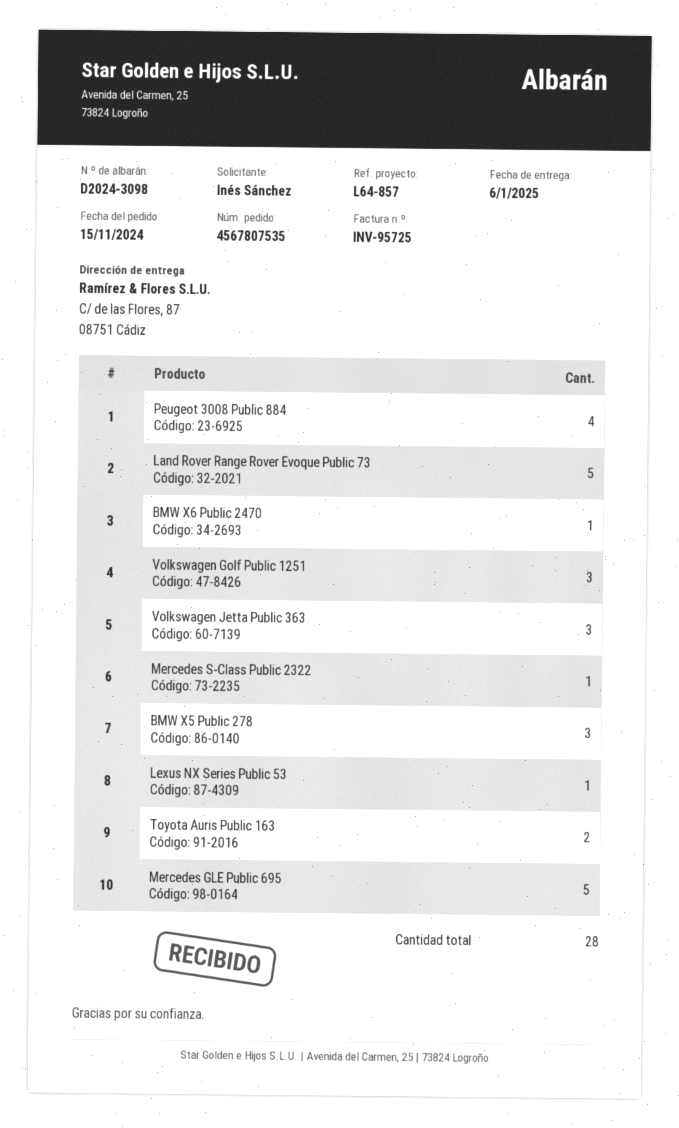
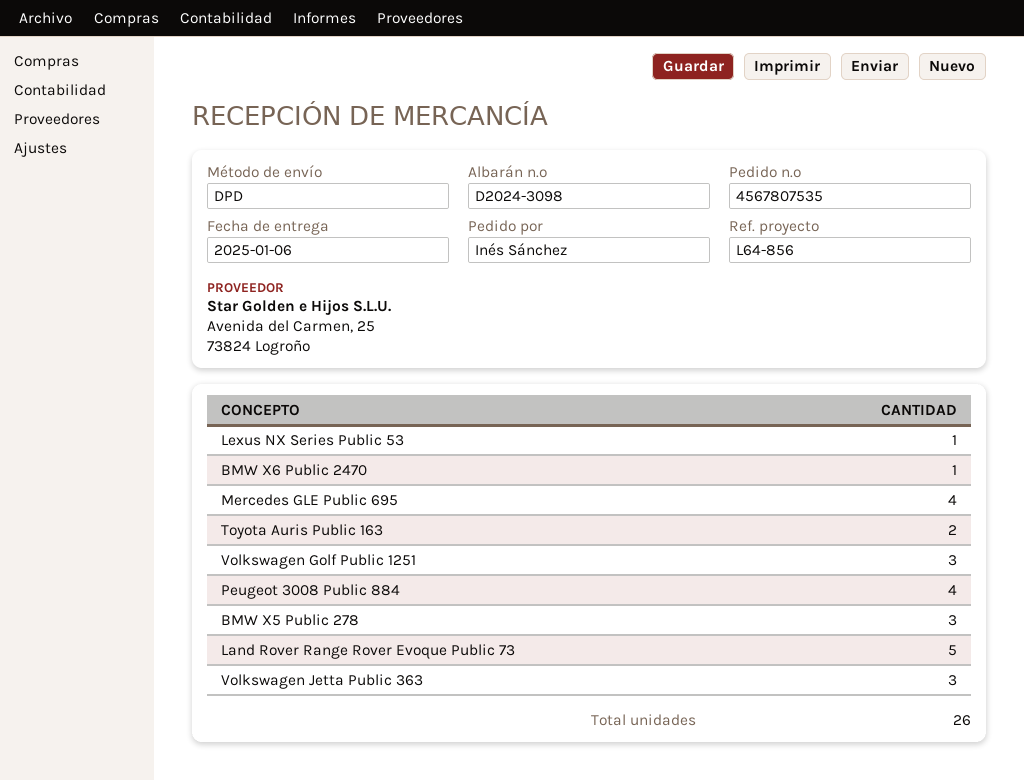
reference: L64-857 -> L64-856
Mercedes S-Class Public 2322: 1 -> none
Mercedes GLE Public 695: 5 -> 4
total quantity: 28 -> 26

